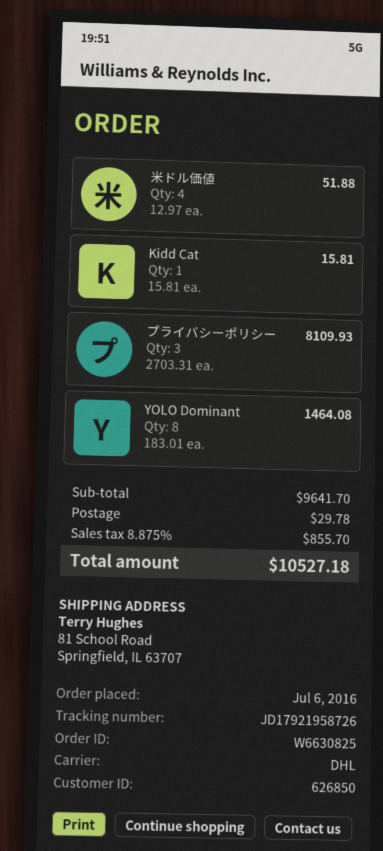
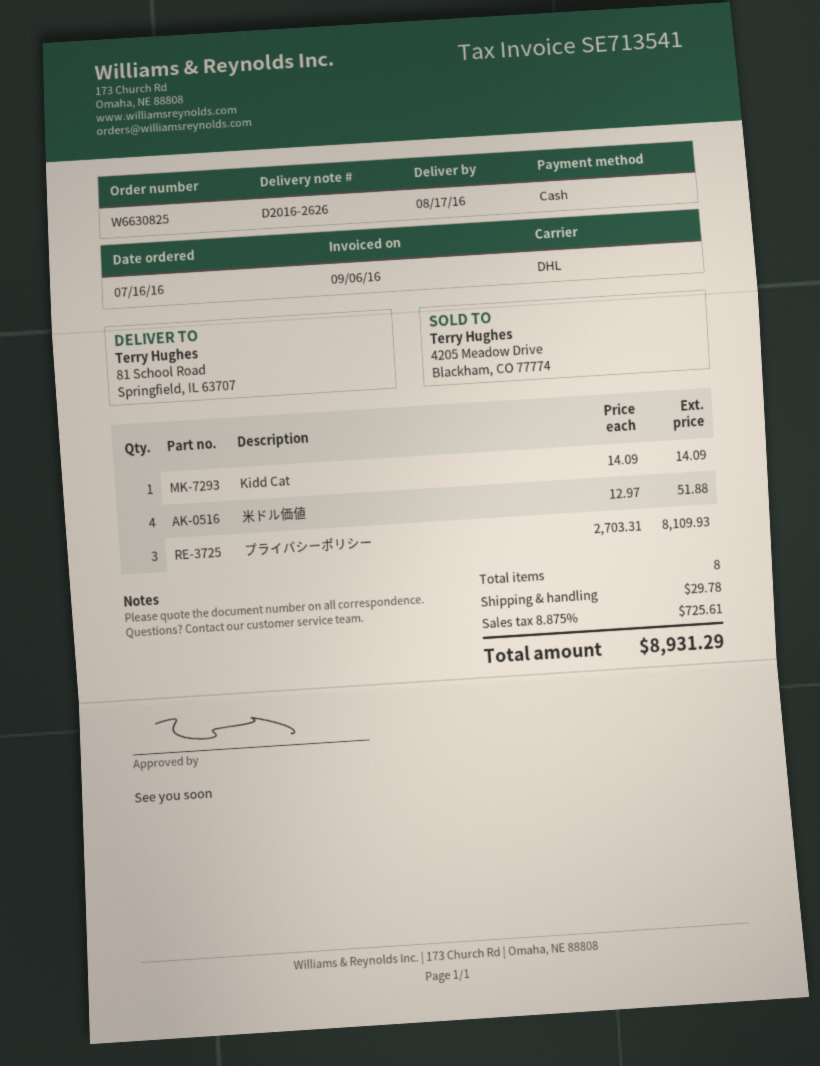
order date: 2016-07-06 -> 2016-07-16
Kidd Cat: 1 x 15.81 = 15.81 -> 1 x 14.09 = 14.09
YOLO Dominant: 8 x 183.01 = 1464.08 -> none
tax: 8.875% = 855.70 -> 8.875% = 725.61
total: 10527.18 -> 8931.29

